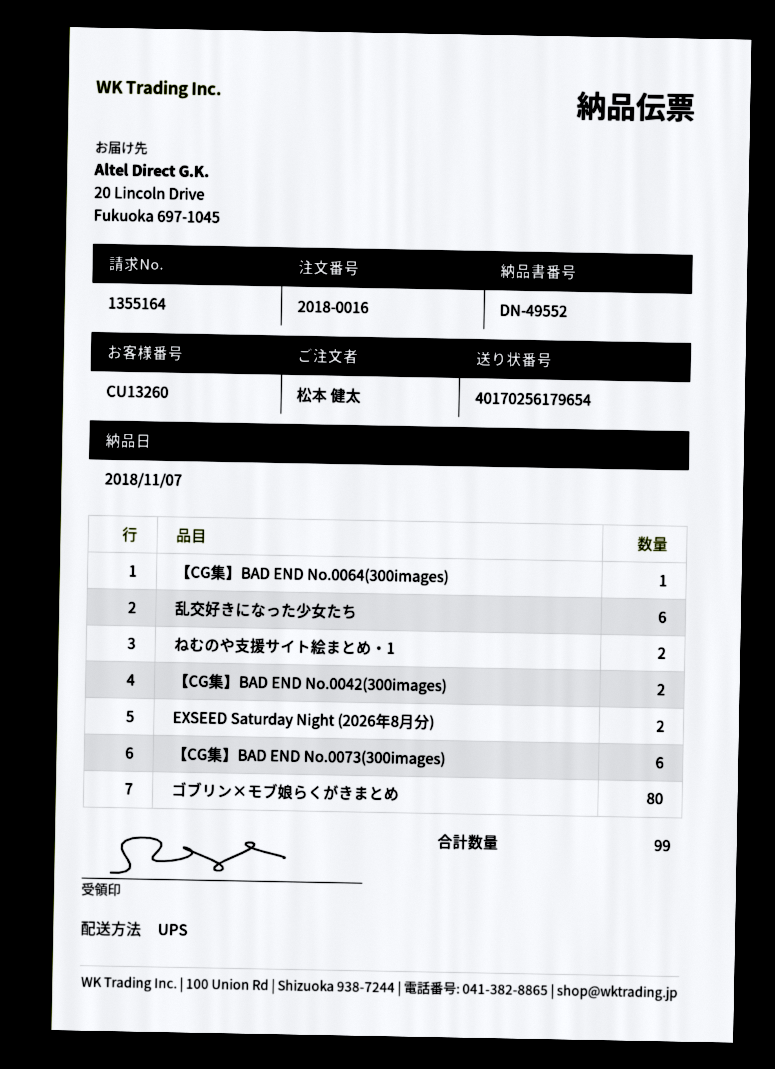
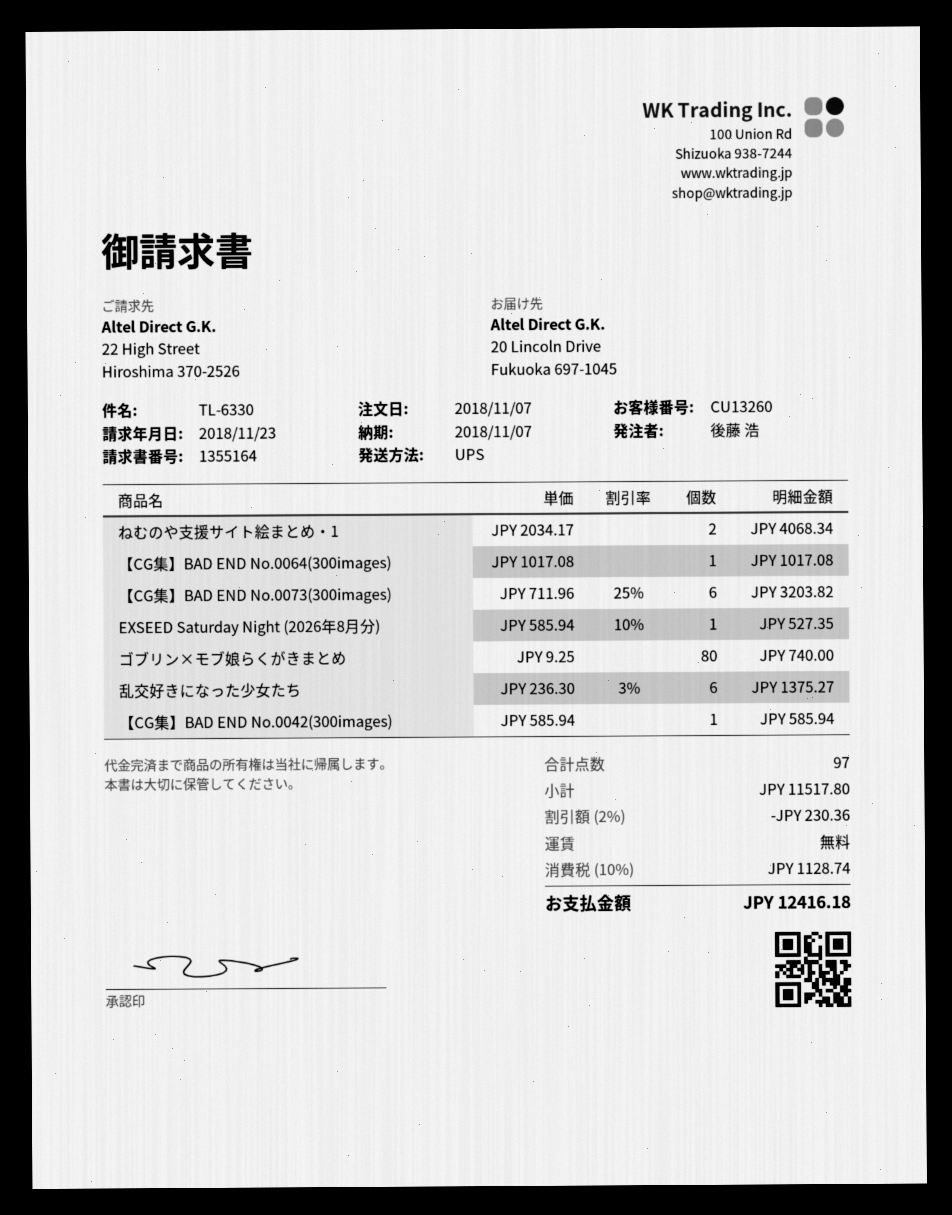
ordered by: 松本 健太 -> 後藤 浩
【CG集】BAD END No.0042(300images): 2 -> 1
EXSEED Saturday Night (2026年8月分): 2 -> 1
total quantity: 99 -> 97

